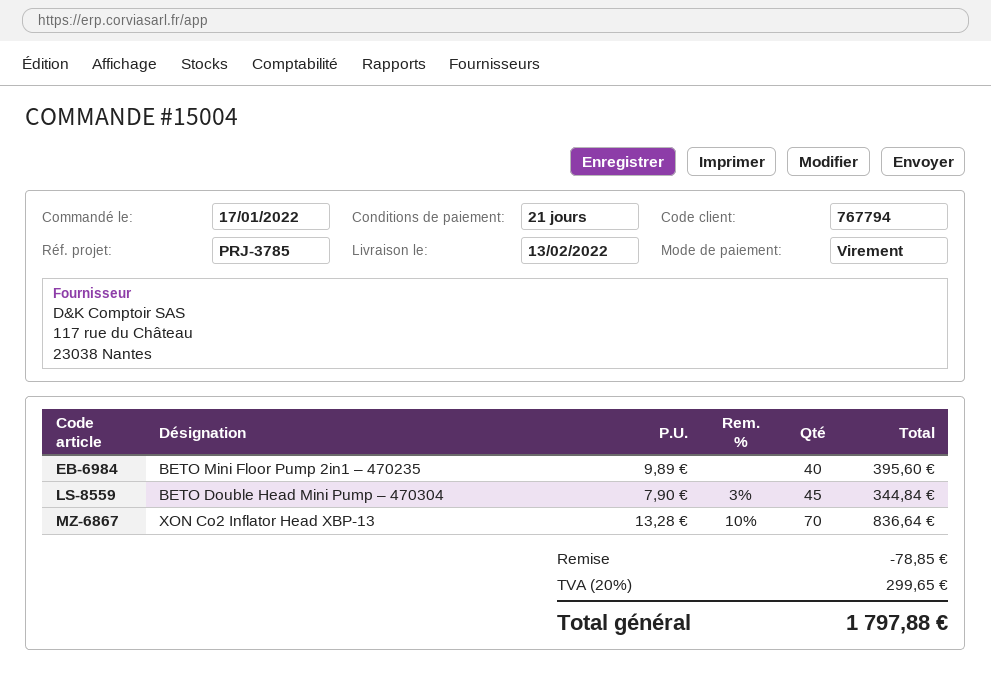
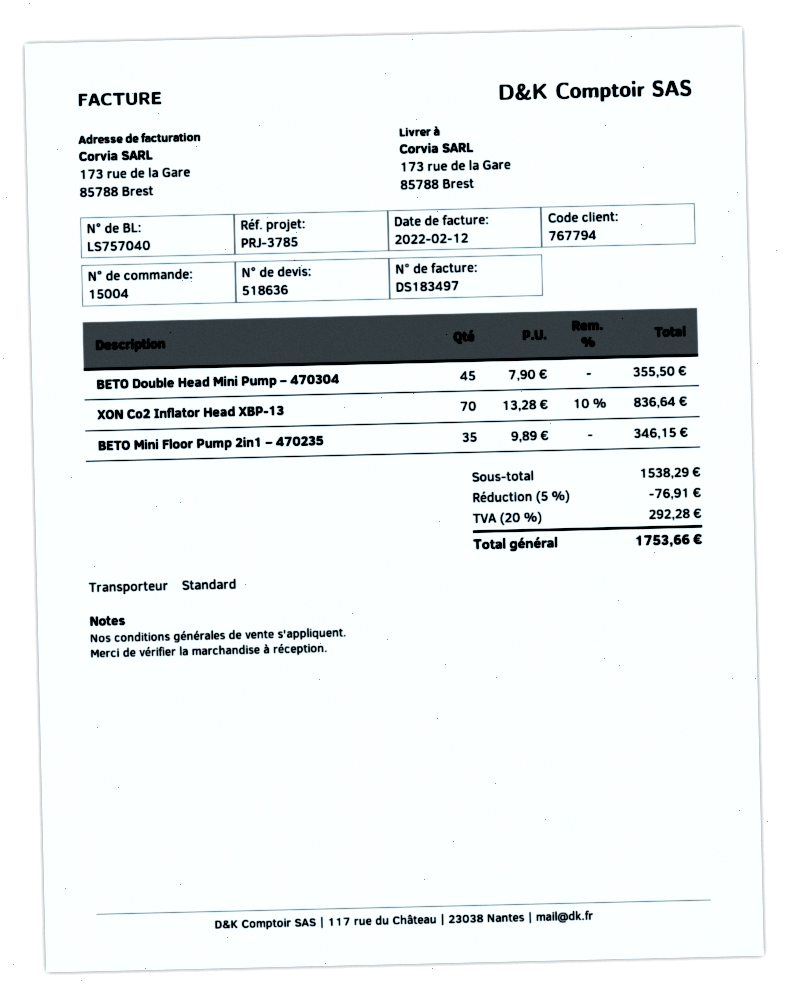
BETO Mini Floor Pump 2in1 – 470235: 40 x 9.89 = 395.60 -> 35 x 9.89 = 346.15
BETO Double Head Mini Pump – 470304: 45 x 7.90 - 3% = 344.84 -> 45 x 7.90 = 355.50
discount: 78.85 -> 76.91
tax: 20% = 299.65 -> 20% = 292.28
total: 1797.88 -> 1753.66

